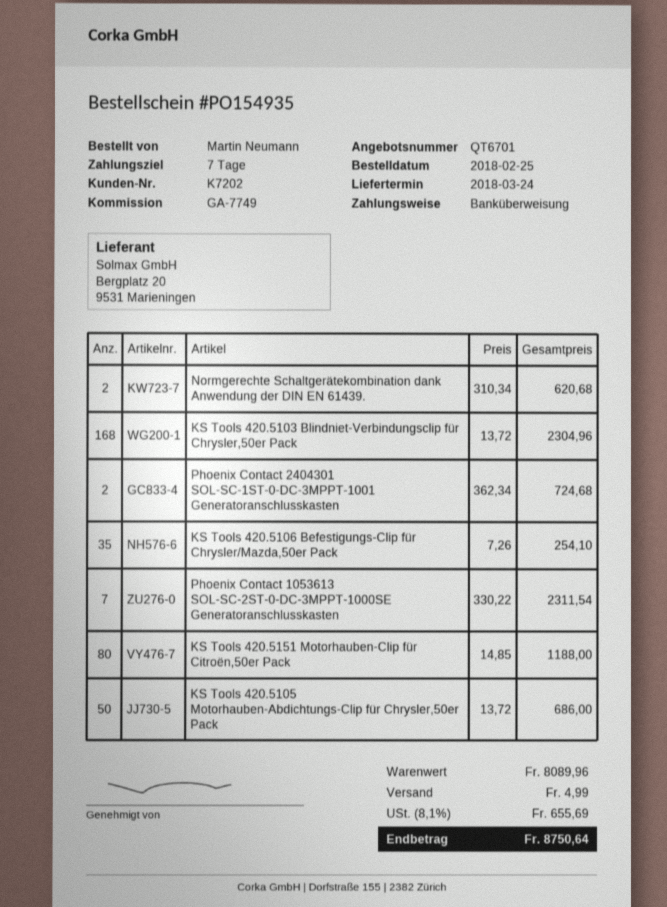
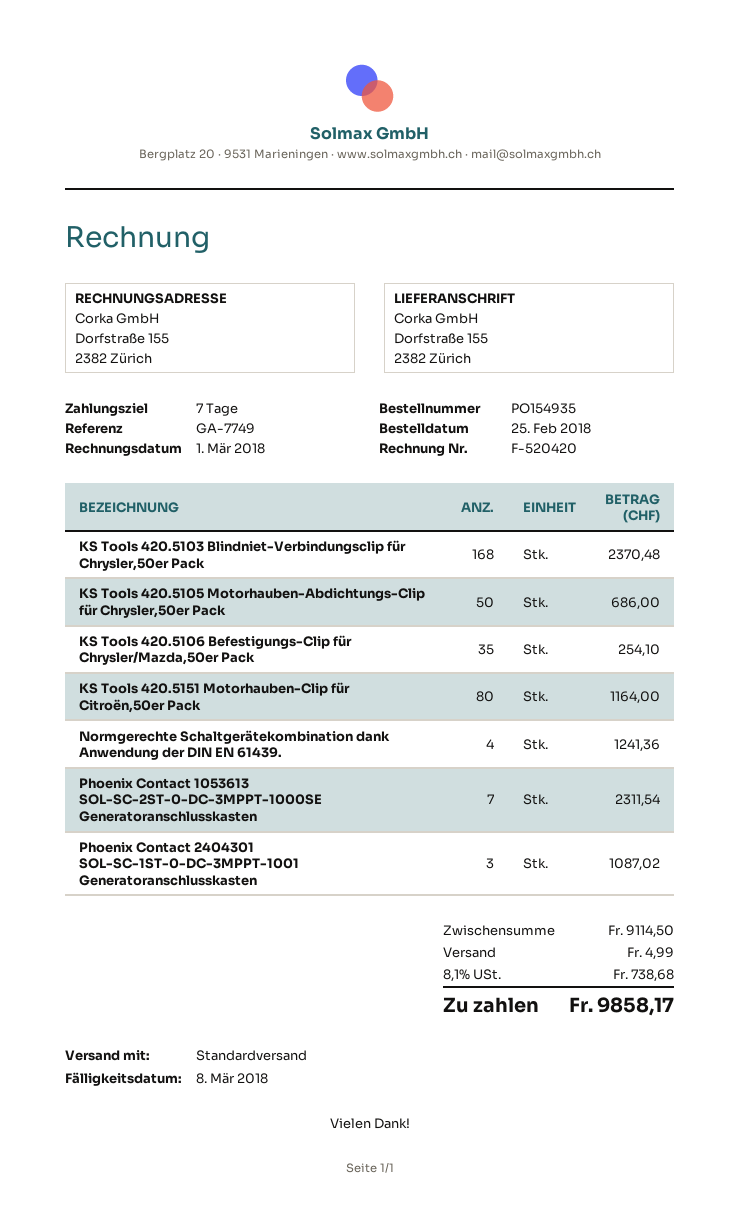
Normgerechte Schaltgerätekombination dank Anwendung der DIN EN 61439.: 2 for 620.68 -> 4 for 1241.36
KS Tools 420.5103 Blindniet-Verbindungsclip für Chrysler,50er Pack: 168 for 2304.96 -> 168 for 2370.48
Phoenix Contact 2404301 SOL-SC-1ST-0-DC-3MPPT-1001 Generatoranschlusskasten: 2 for 724.68 -> 3 for 1087.02
KS Tools 420.5151 Motorhauben-Clip für Citroën,50er Pack: 80 for 1188.00 -> 80 for 1164.00
subtotal: 8089.96 -> 9114.50
tax: 8.1% = 655.69 -> 8.1% = 738.68
total: 8750.64 -> 9858.17

